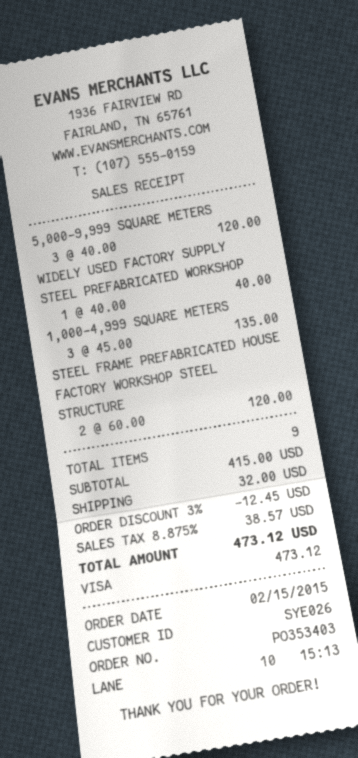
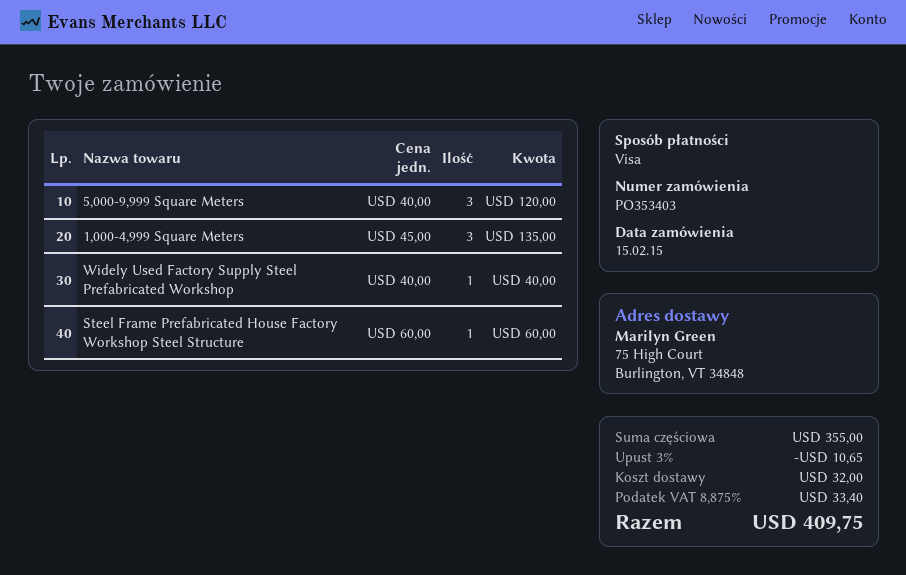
STEEL FRAME PREFABRICATED HOUSE FACTORY WORKSHOP STEEL STRUCTURE: 2 x 60.00 = 120.00 -> 1 x 60.00 = 60.00
subtotal: 415.00 -> 355.00
discount: 3% = 12.45 -> 3% = 10.65
tax: 8.875% = 38.57 -> 8.875% = 33.40
total: 473.12 -> 409.75

